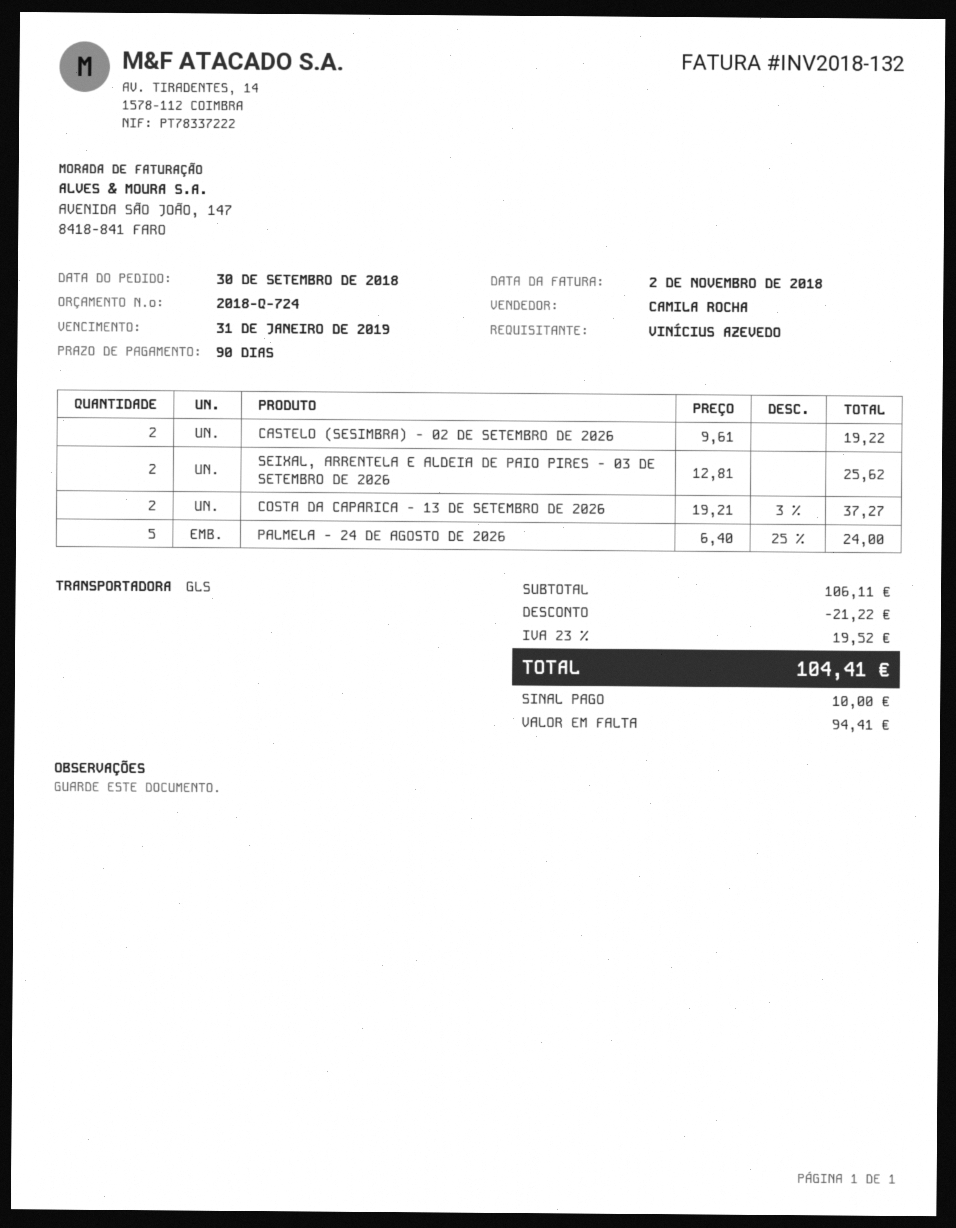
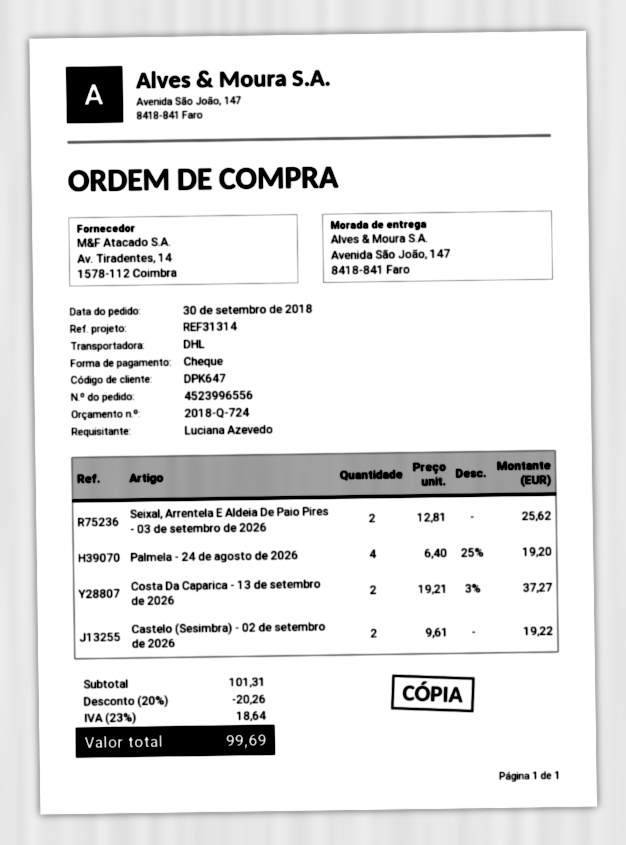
ordered by: VINÍCIUS AZEVEDO -> Luciana Azevedo
shipping method: GLS -> DHL
PALMELA - 24 DE AGOSTO DE 2026: 5 x 6.40 - 25% = 24.00 -> 4 x 6.40 - 25% = 19.20
subtotal: 106.11 -> 101.31
discount: 21.22 -> 20.26
tax: 23% = 19.52 -> 23% = 18.64
total: 104.41 -> 99.69

